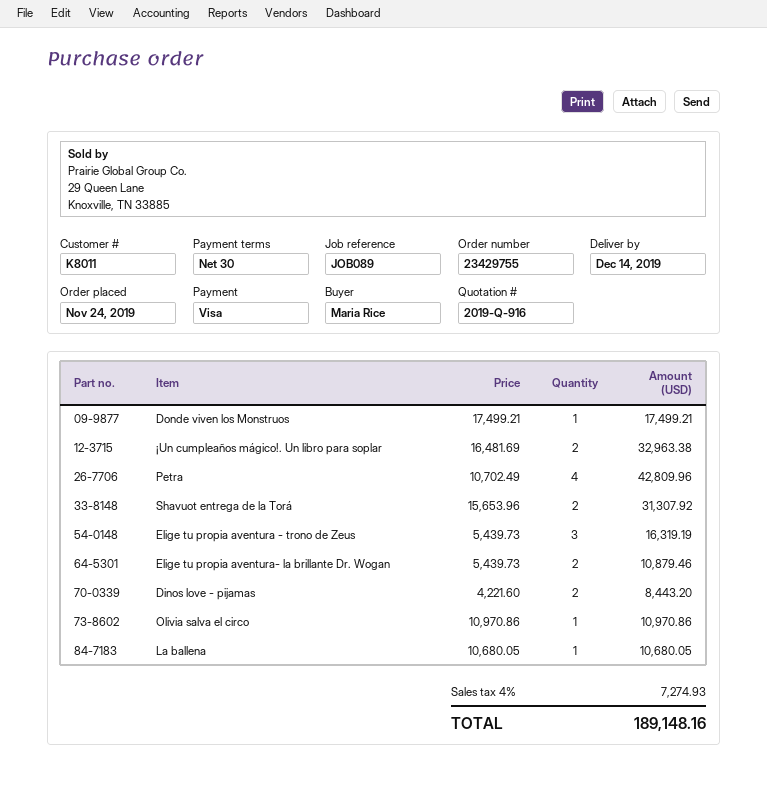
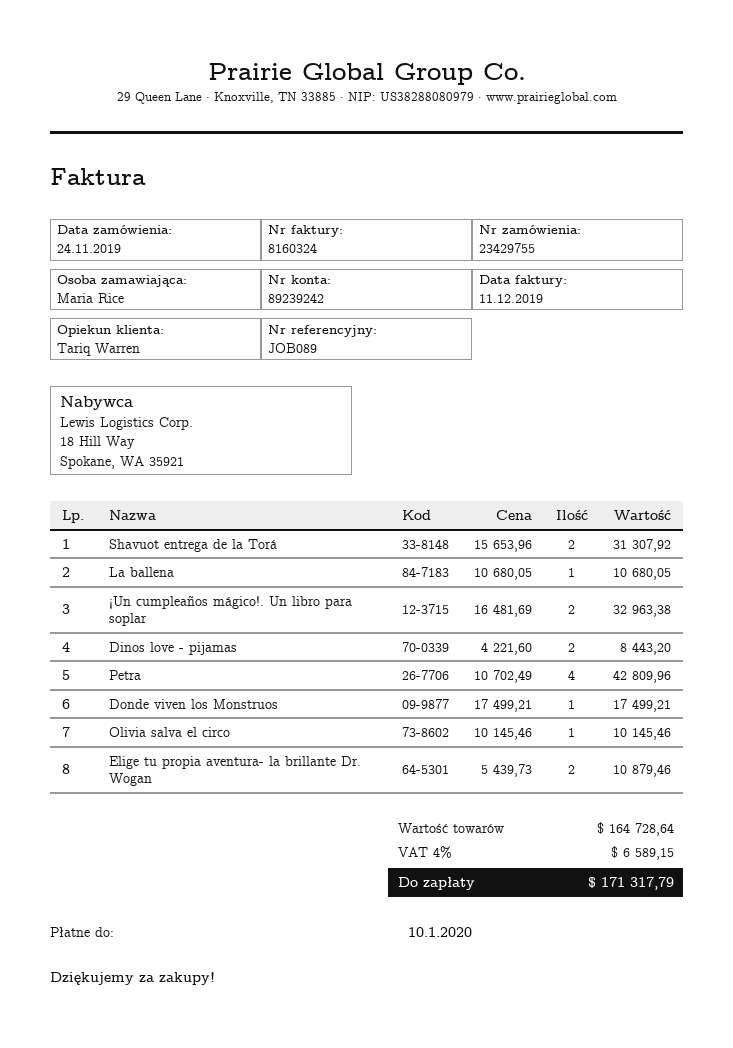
Elige tu propia aventura - trono de Zeus: 3 x 5439.73 = 16319.19 -> none
Olivia salva el circo: 1 x 10970.86 = 10970.86 -> 1 x 10145.46 = 10145.46
tax: 4% = 7274.93 -> 4% = 6589.15
total: 189148.16 -> 171317.79

